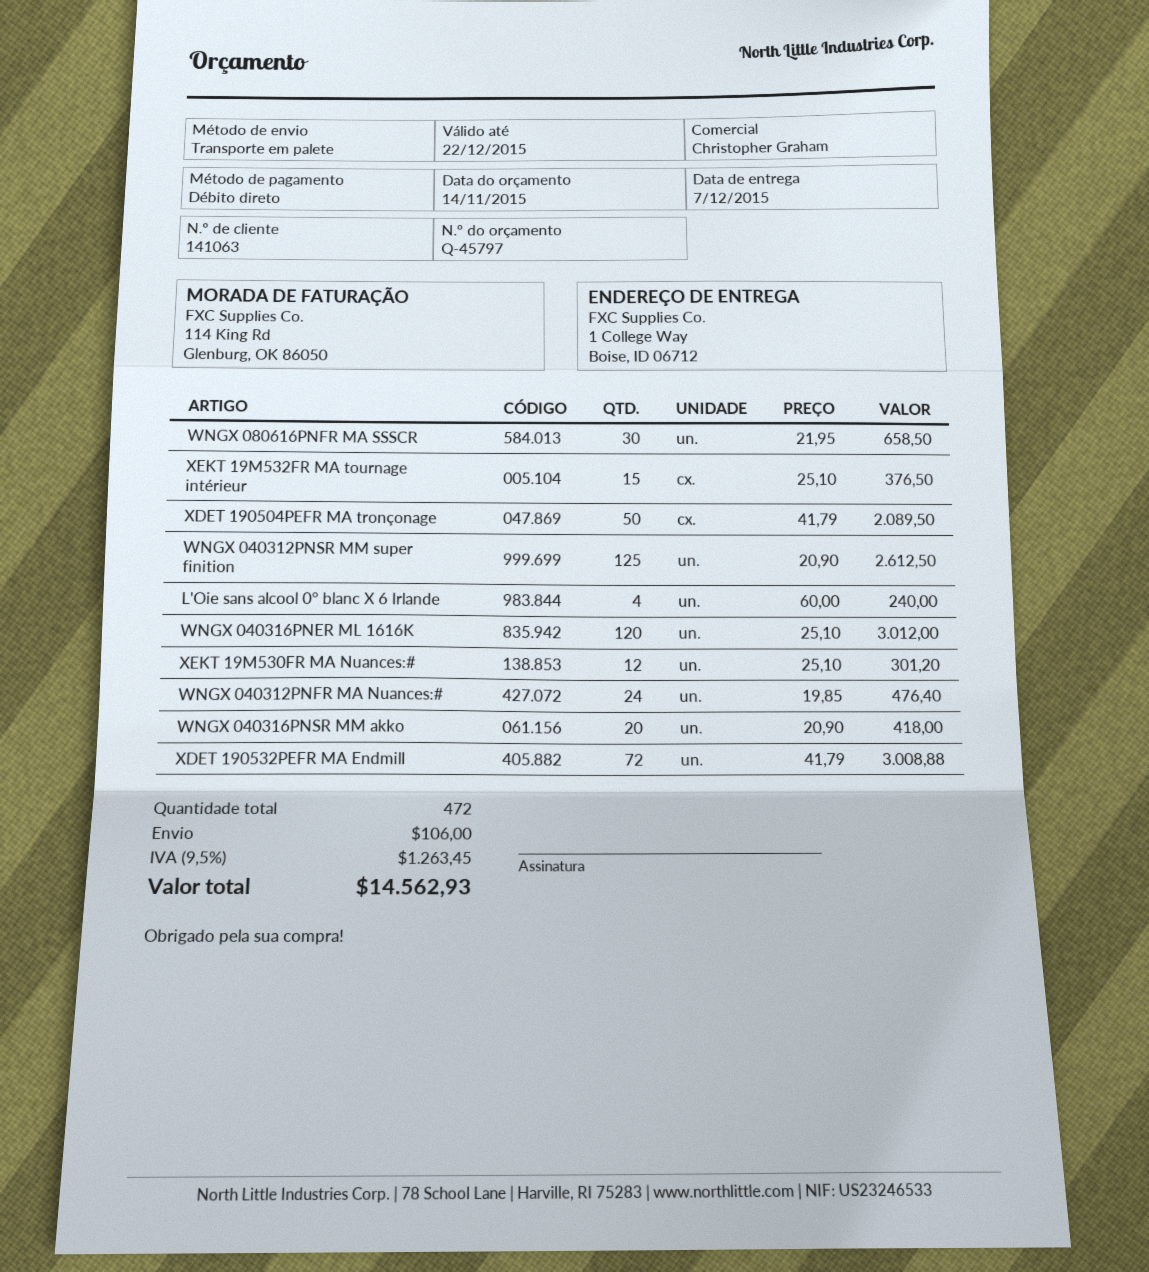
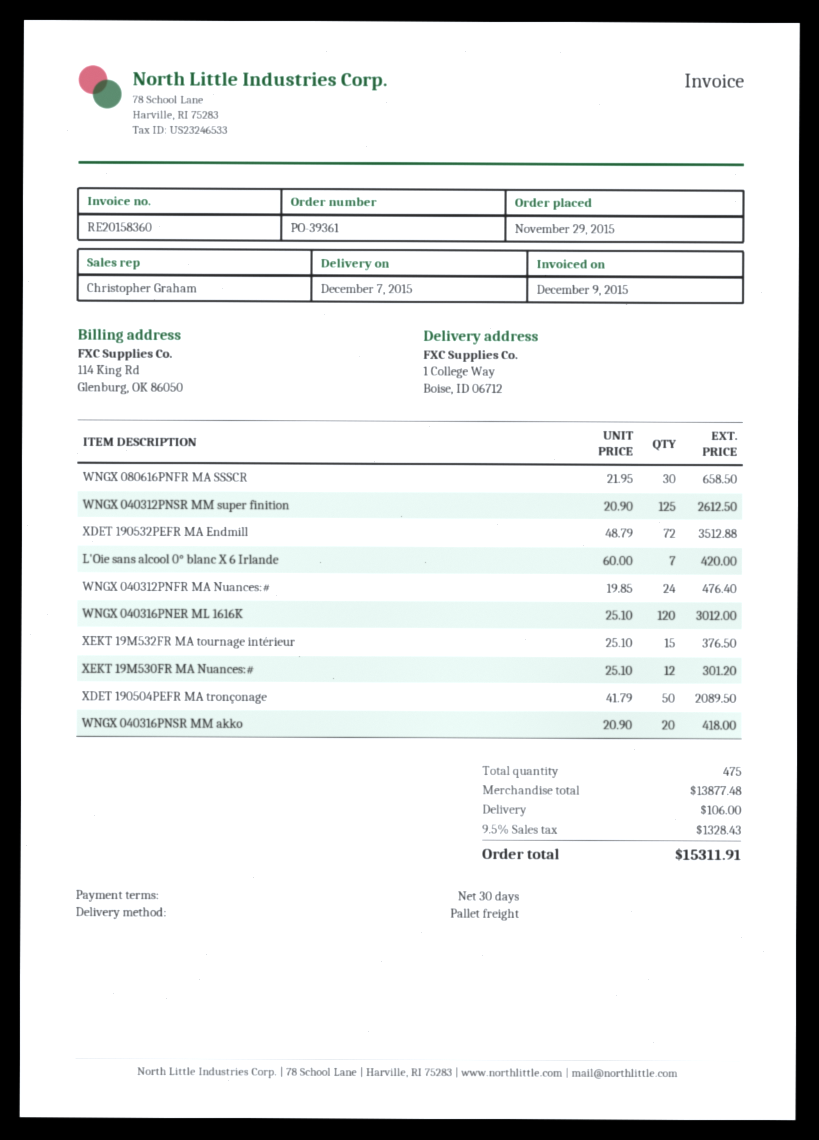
L'Oie sans alcool 0° blanc X 6 Irlande: 4 x 60.00 = 240.00 -> 7 x 60.00 = 420.00
XDET 190532PEFR MA Endmill: 72 x 41.79 = 3008.88 -> 72 x 48.79 = 3512.88
total quantity: 472 -> 475
tax: 9.5% = 1263.45 -> 9.5% = 1328.43
total: 14562.93 -> 15311.91

